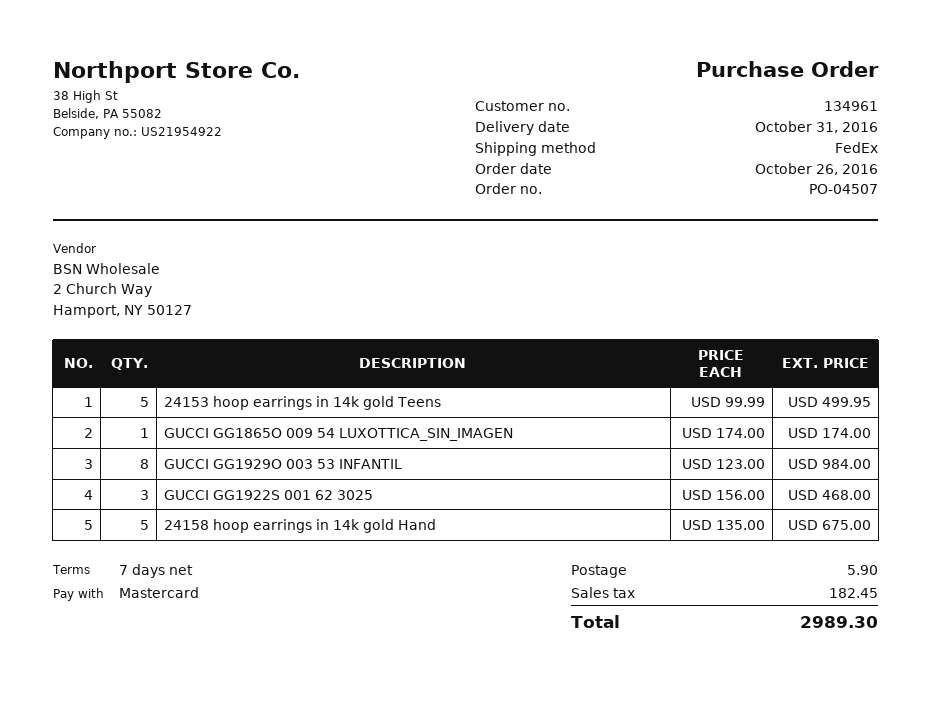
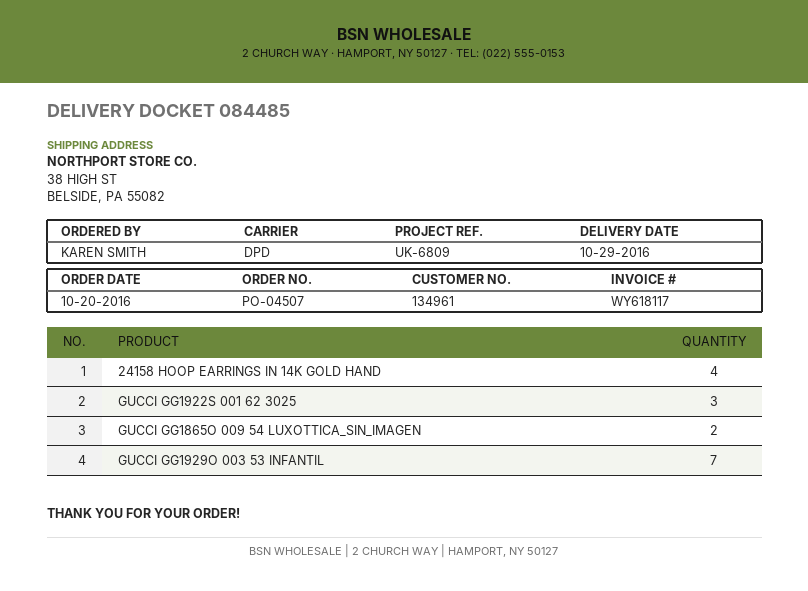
order date: 2016-10-26 -> 2016-10-20
delivery date: 2016-10-31 -> 2016-10-29
shipping method: FedEx -> DPD
24153 hoop earrings in 14k gold Teens: 5 -> none
GUCCI GG1865O 009 54 LUXOTTICA_SIN_IMAGEN: 1 -> 2
GUCCI GG1929O 003 53 INFANTIL: 8 -> 7
24158 hoop earrings in 14k gold Hand: 5 -> 4

